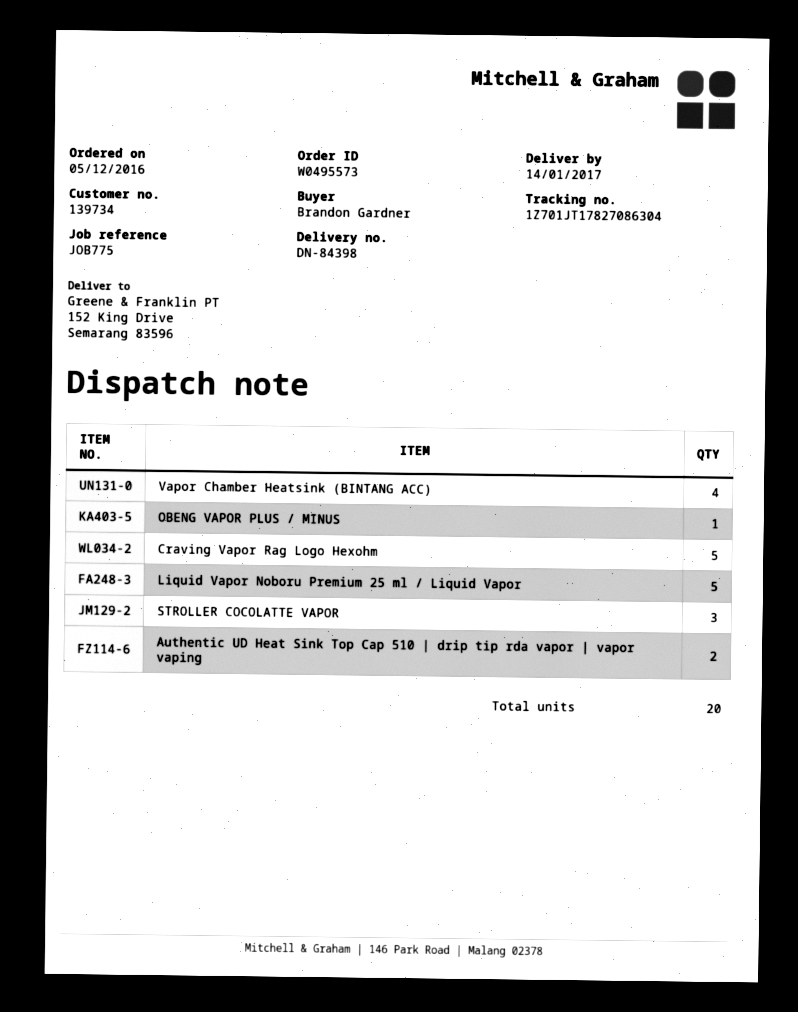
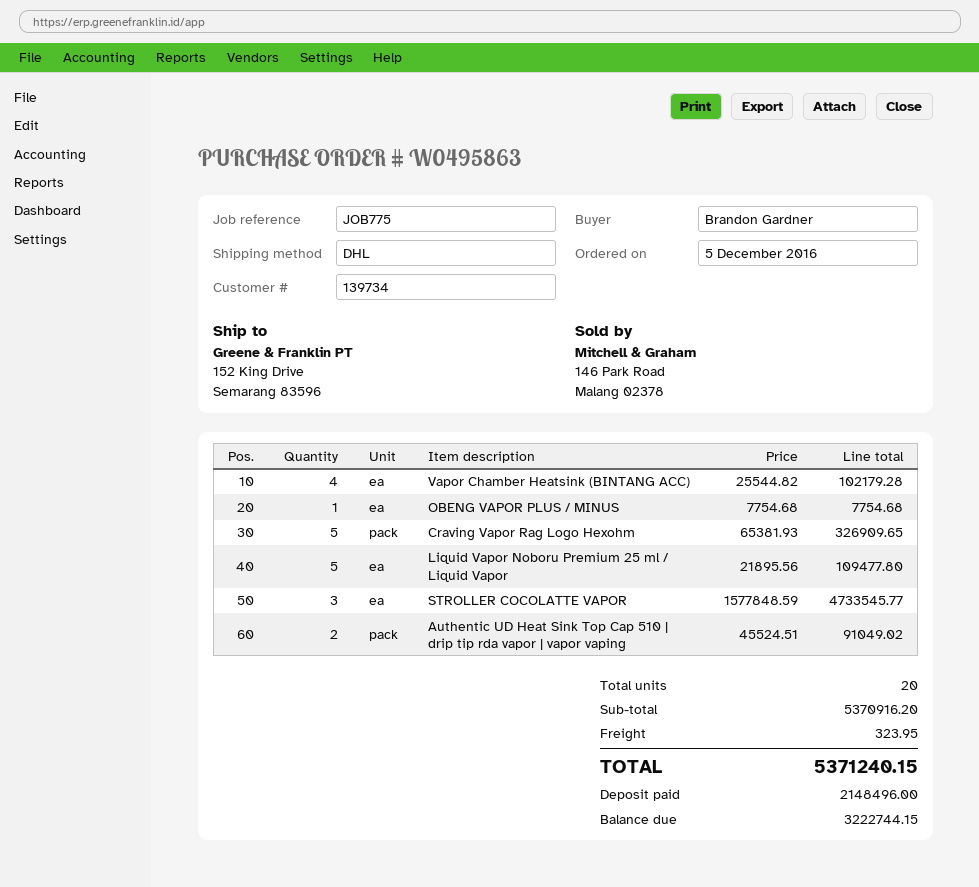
order number: W0495573 -> W0495863

